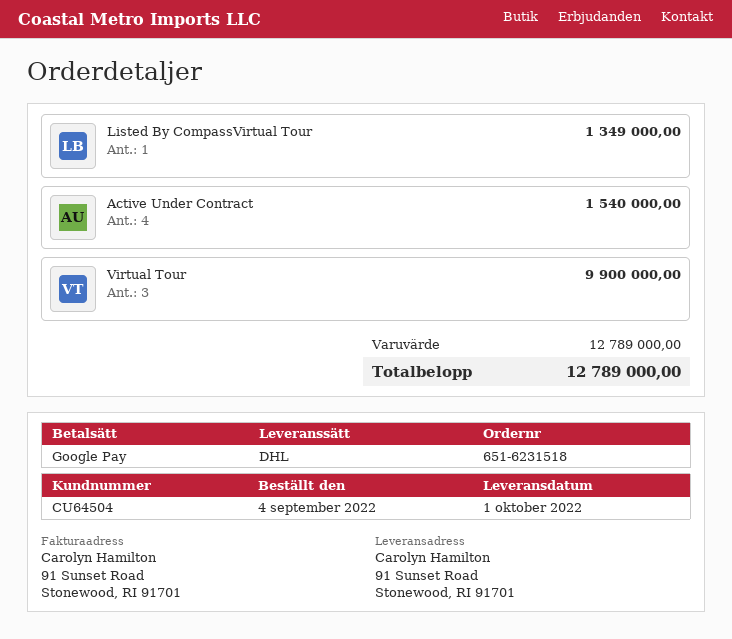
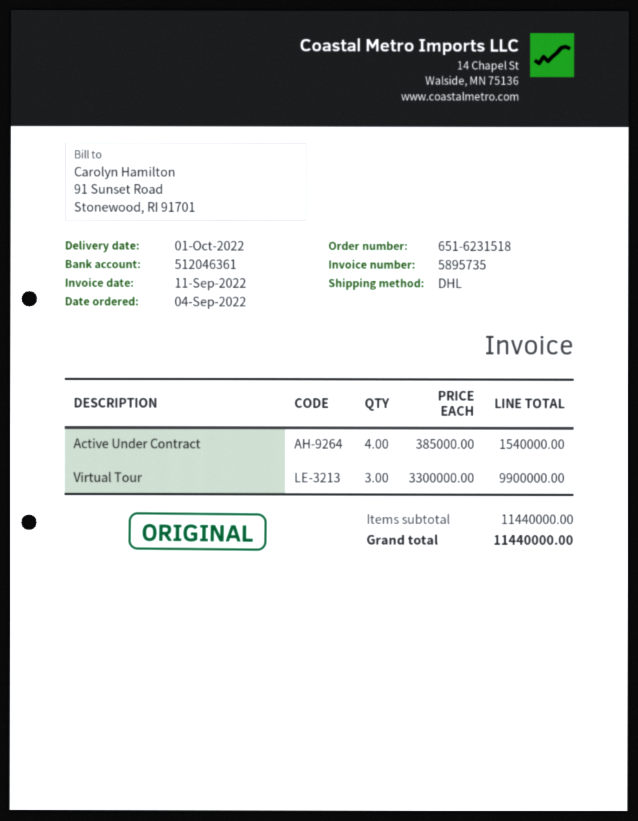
Listed By CompassVirtual Tour: 1 for 1349000.00 -> none
subtotal: 12789000.00 -> 11440000.00
total: 12789000.00 -> 11440000.00

